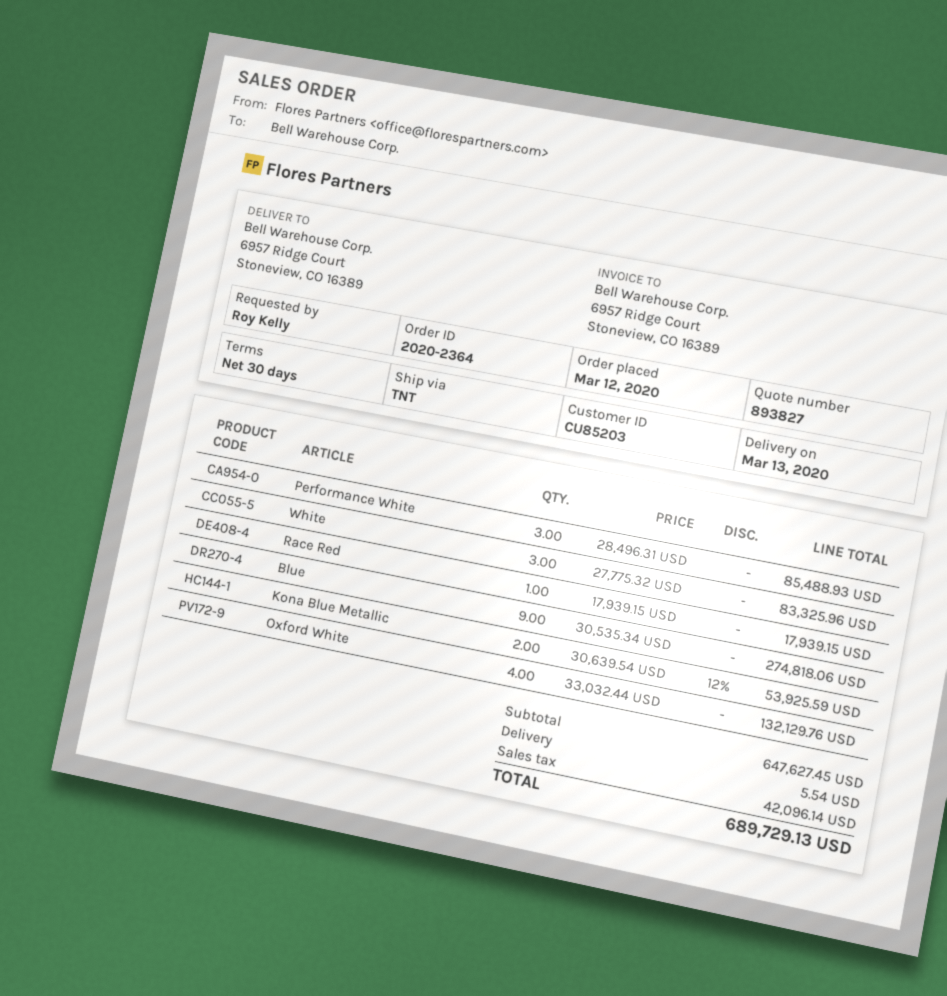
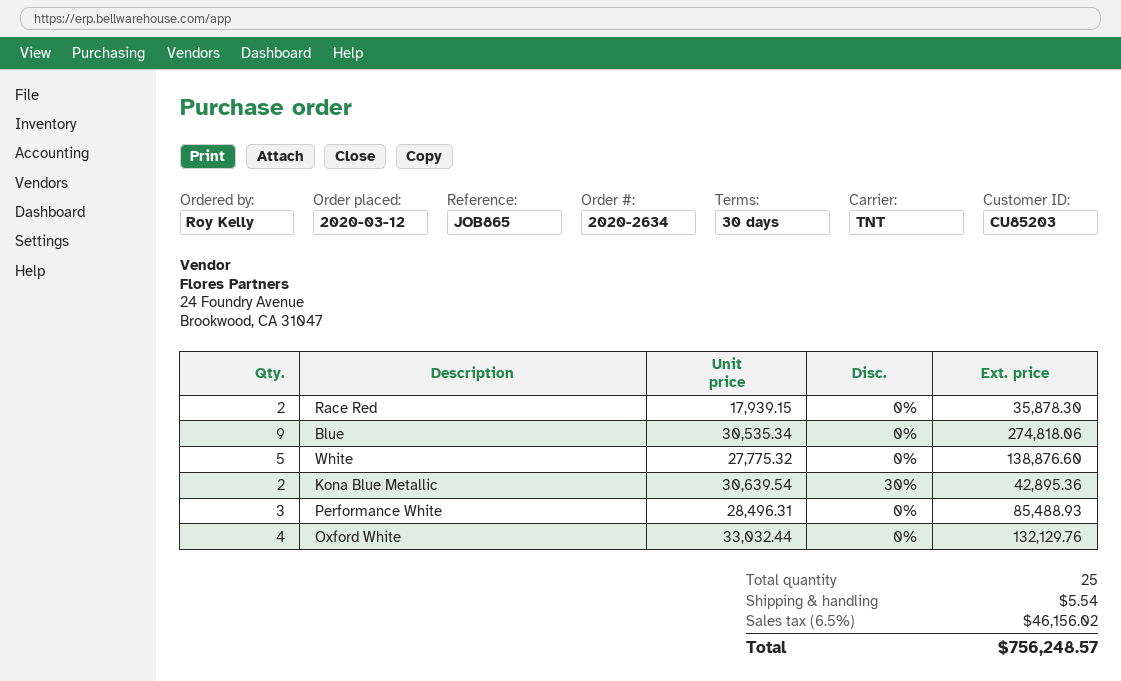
order number: 2020-2364 -> 2020-2634
White: 3 x 27775.32 = 83325.96 -> 5 x 27775.32 = 138876.60
Race Red: 1 x 17939.15 = 17939.15 -> 2 x 17939.15 = 35878.30
Kona Blue Metallic: 2 x 30639.54 - 12% = 53925.59 -> 2 x 30639.54 - 30% = 42895.36
tax: 42096.14 -> 46156.02
total: 689729.13 -> 756248.57

